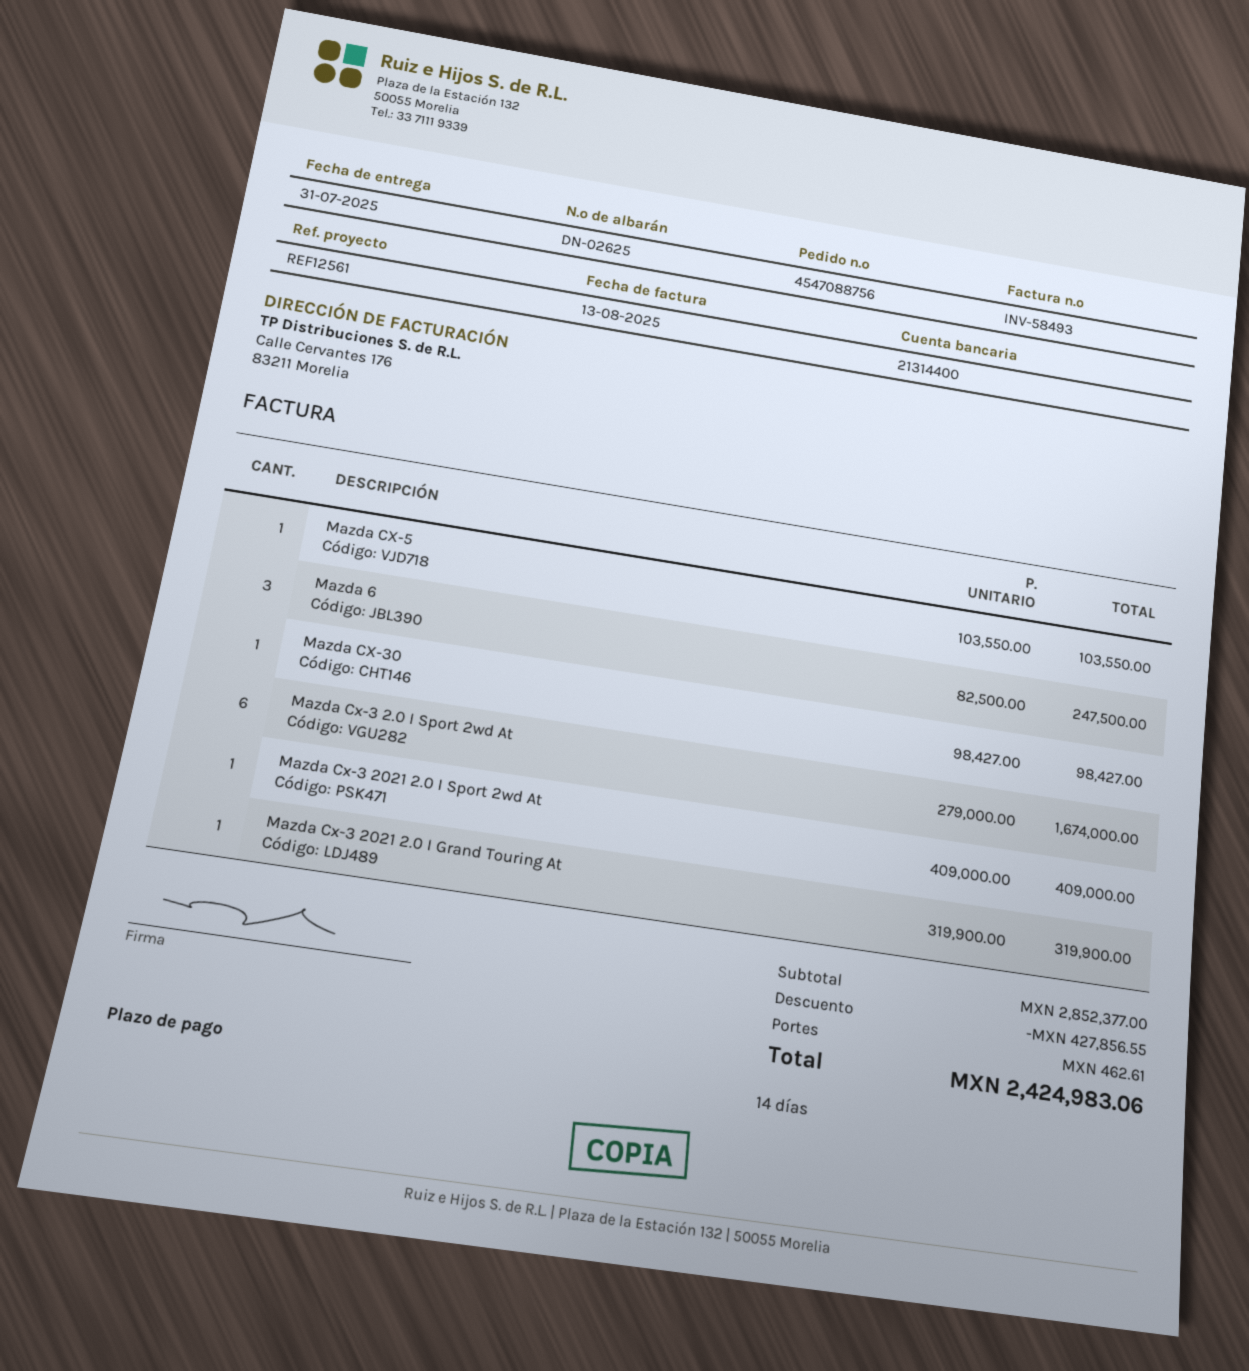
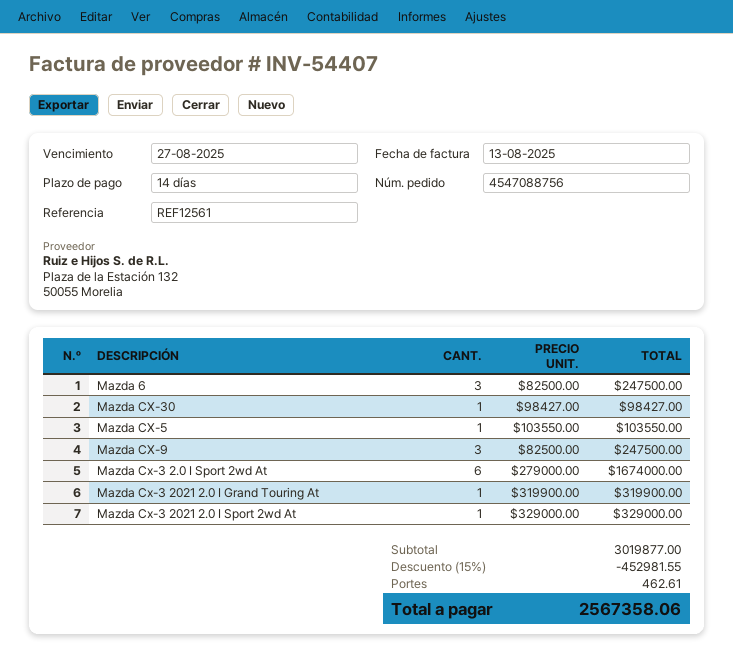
invoice number: INV-58493 -> INV-54407
Mazda Cx-3 2021 2.0 I Sport 2wd At: 1 x 409000.00 = 409000.00 -> 1 x 329000.00 = 329000.00
Mazda CX-9: none -> 3 x 82500.00 = 247500.00
subtotal: 2852377.00 -> 3019877.00
discount: 427856.55 -> 452981.55
total: 2424983.06 -> 2567358.06

